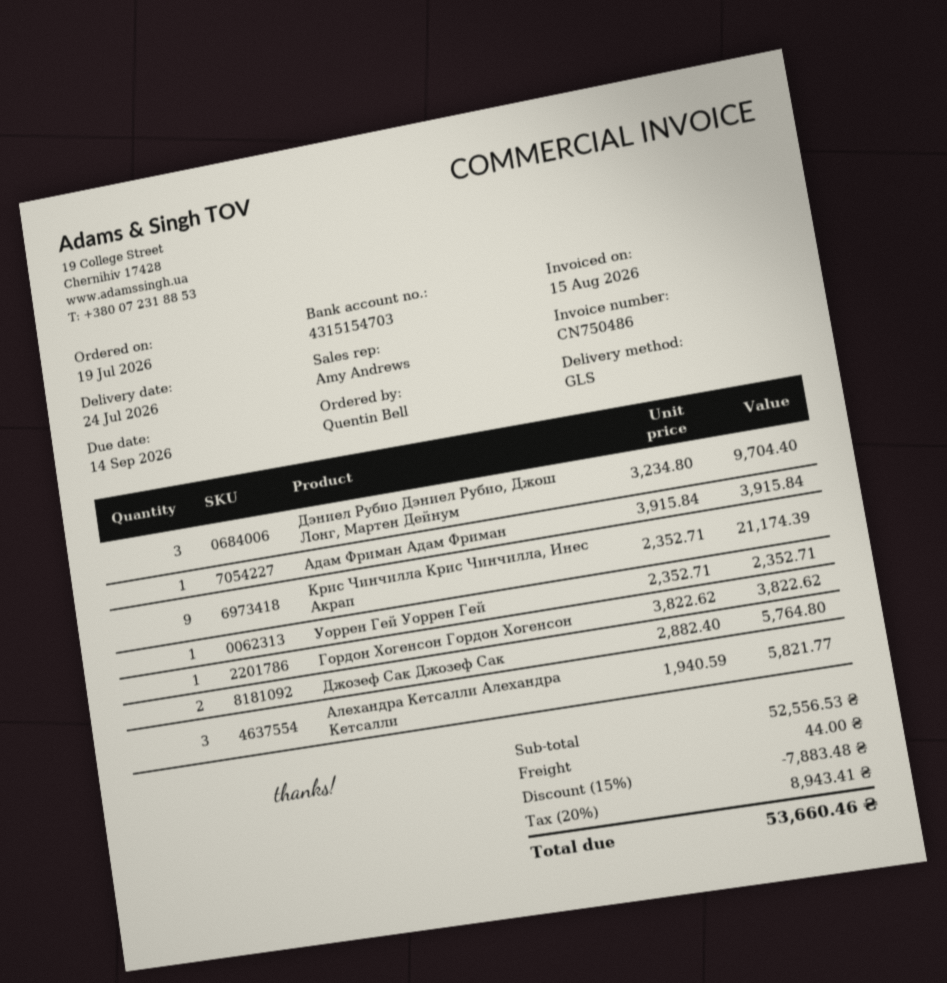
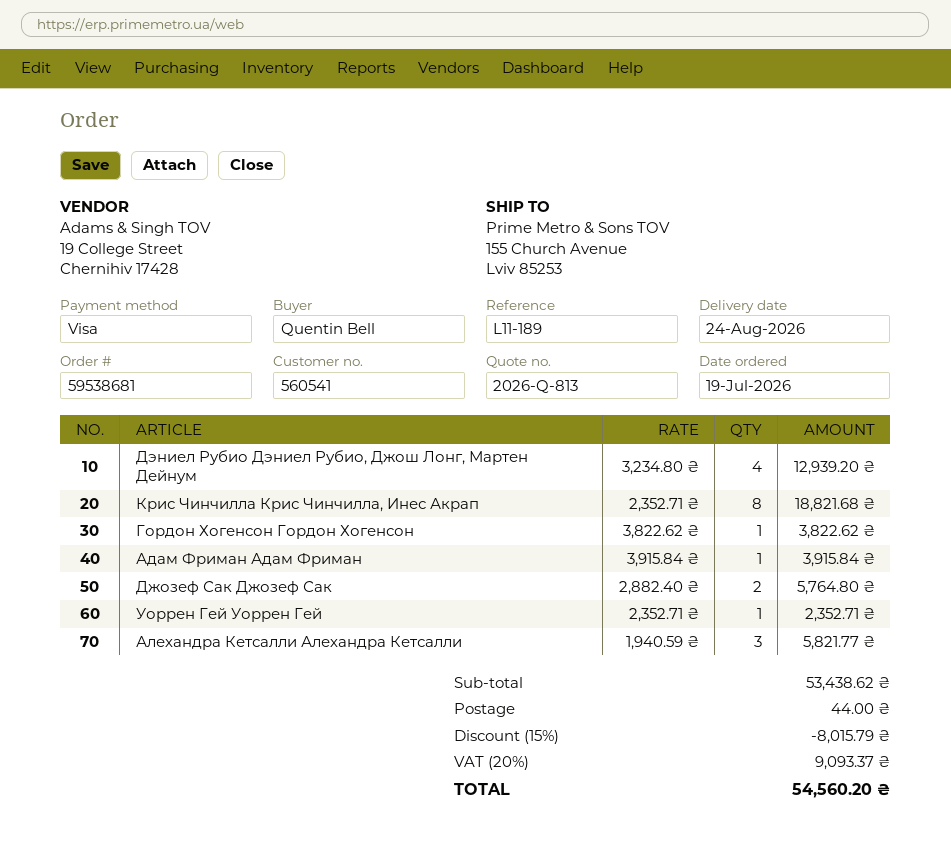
delivery date: 2026-07-24 -> 2026-08-24
Дэниел Рубио Дэниел Рубио, Джош Лонг, Мартен Дейнум: 3 x 3234.80 = 9704.40 -> 4 x 3234.80 = 12939.20
Крис Чинчилла Крис Чинчилла, Инес Акрап: 9 x 2352.71 = 21174.39 -> 8 x 2352.71 = 18821.68
subtotal: 52556.53 -> 53438.62
discount: 15% = 7883.48 -> 15% = 8015.79
tax: 20% = 8943.41 -> 20% = 9093.37
total: 53660.46 -> 54560.20

